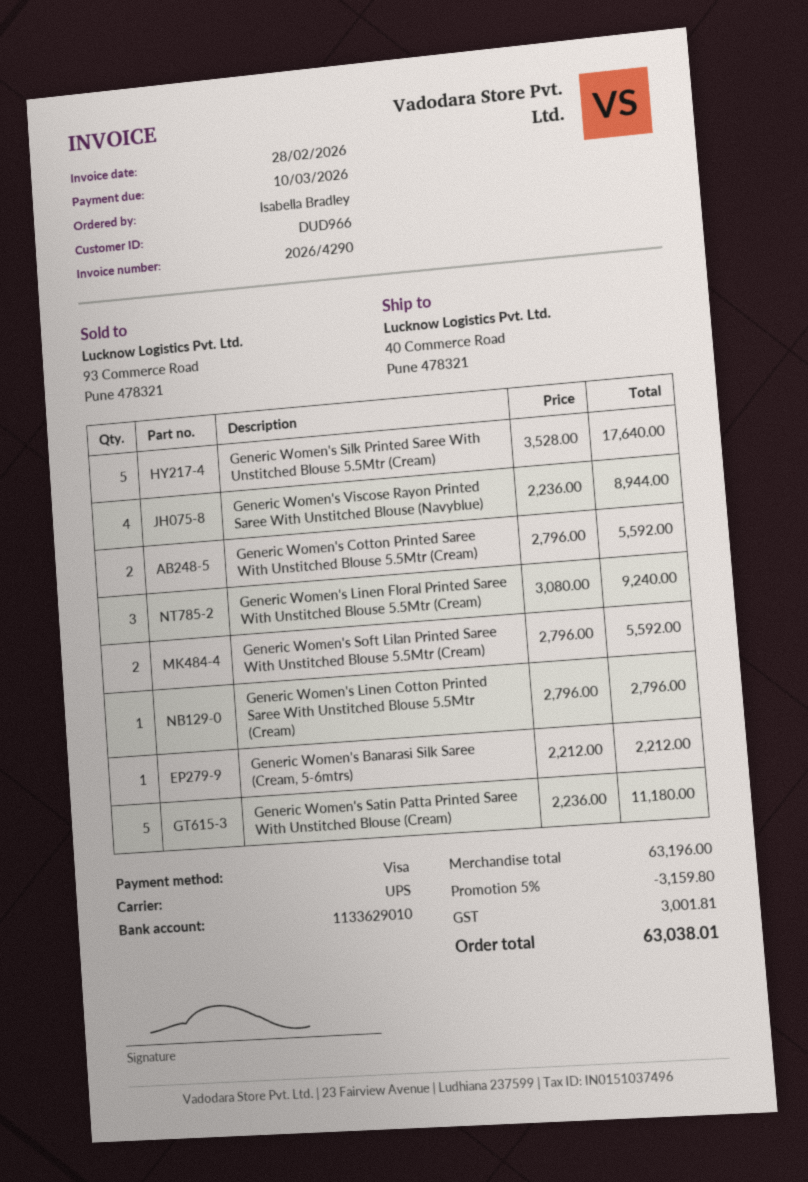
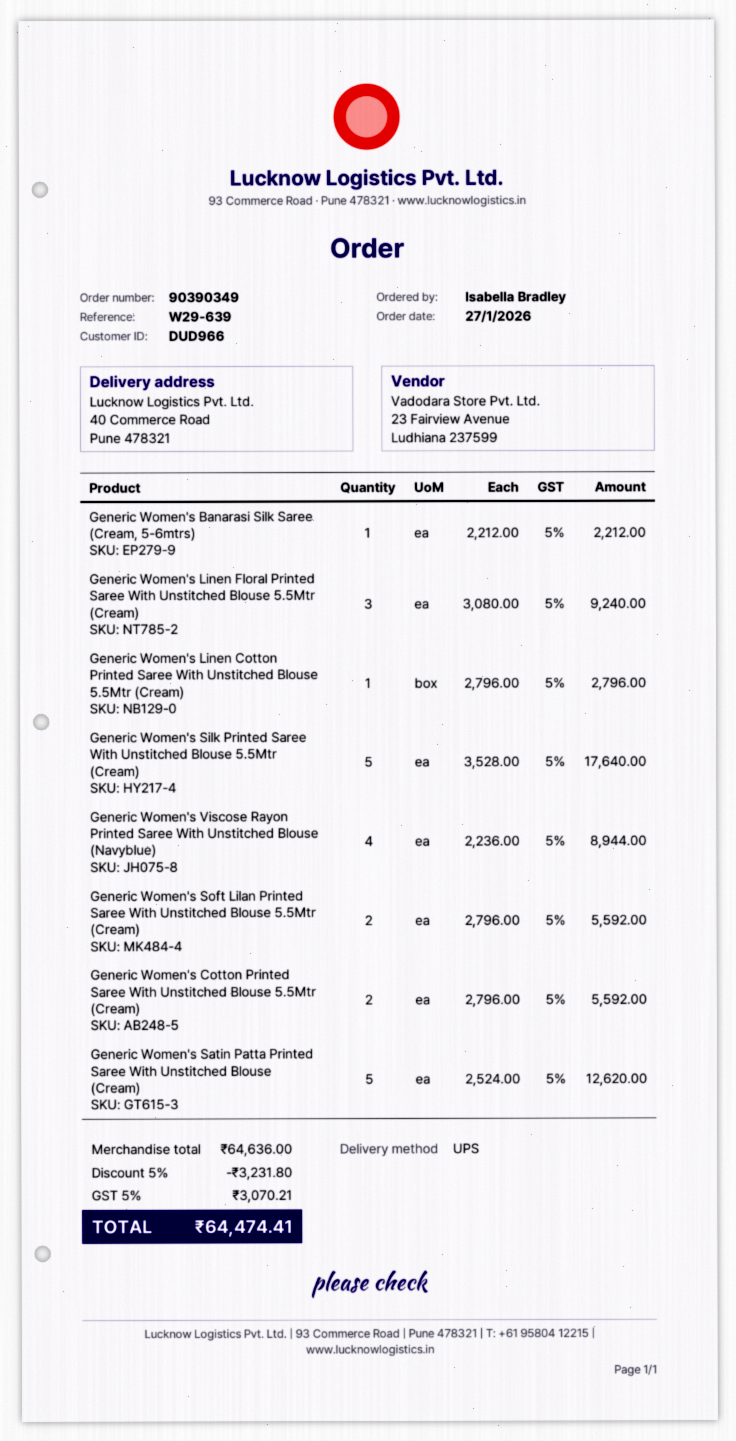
Generic Women's Satin Patta Printed Saree With Unstitched Blouse (Cream): 5 x 2236.00 = 11180.00 -> 5 x 2524.00 = 12620.00
subtotal: 63196.00 -> 64636.00
discount: 5% = 3159.80 -> 5% = 3231.80
tax: 3001.81 -> 3070.21
total: 63038.01 -> 64474.41

